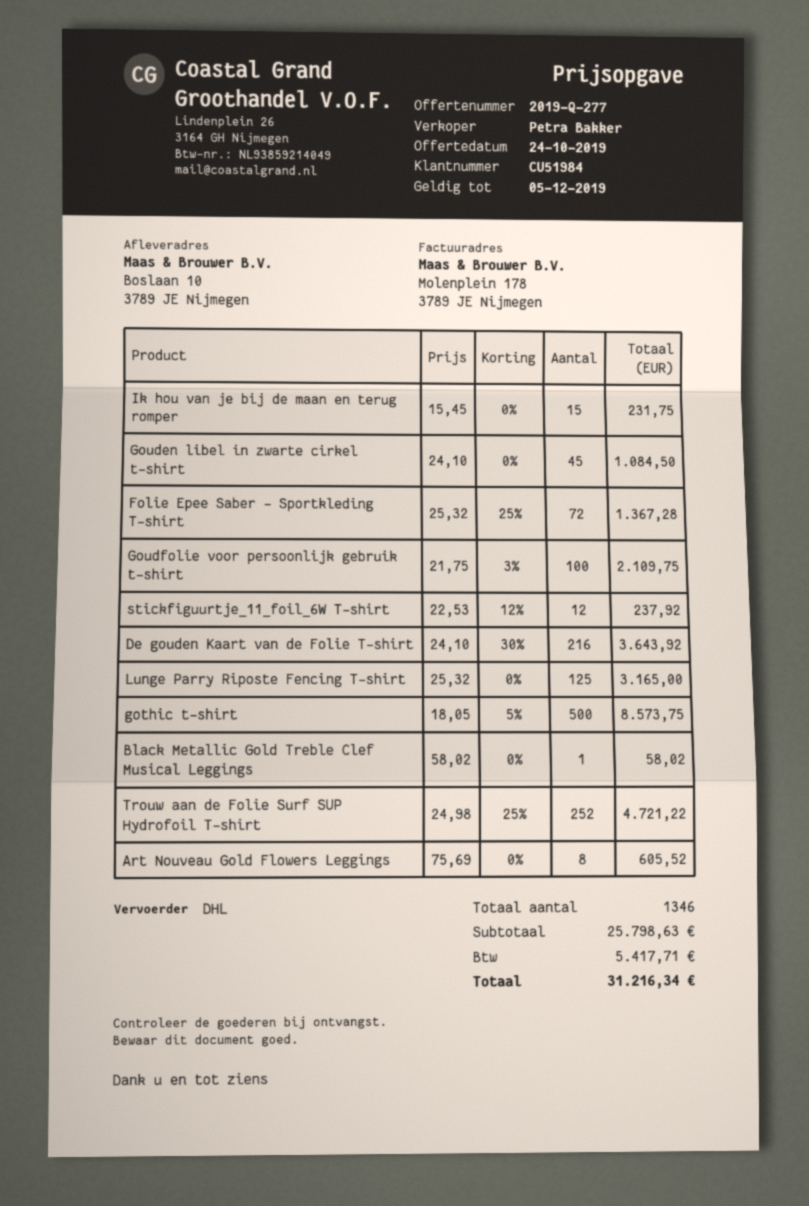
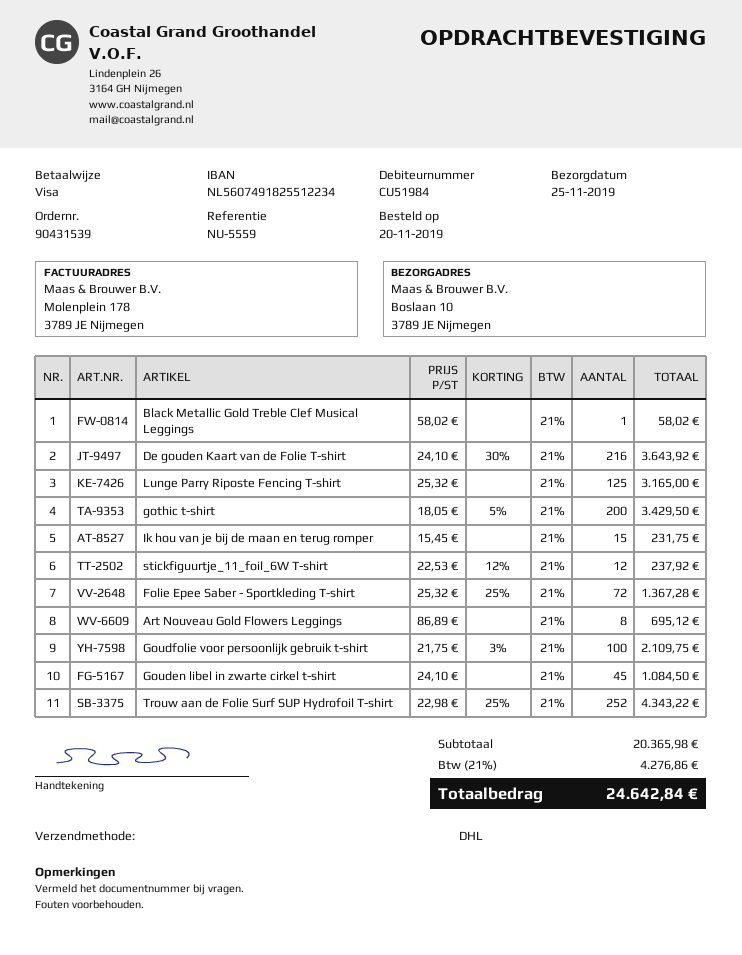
gothic t-shirt: 500 x 18.05 - 5% = 8573.75 -> 200 x 18.05 - 5% = 3429.50
Trouw aan de Folie Surf SUP Hydrofoil T-shirt: 252 x 24.98 - 25% = 4721.22 -> 252 x 22.98 - 25% = 4343.22
Art Nouveau Gold Flowers Leggings: 8 x 75.69 = 605.52 -> 8 x 86.89 = 695.12
subtotal: 25798.63 -> 20365.98
tax: 5417.71 -> 4276.86
total: 31216.34 -> 24642.84

